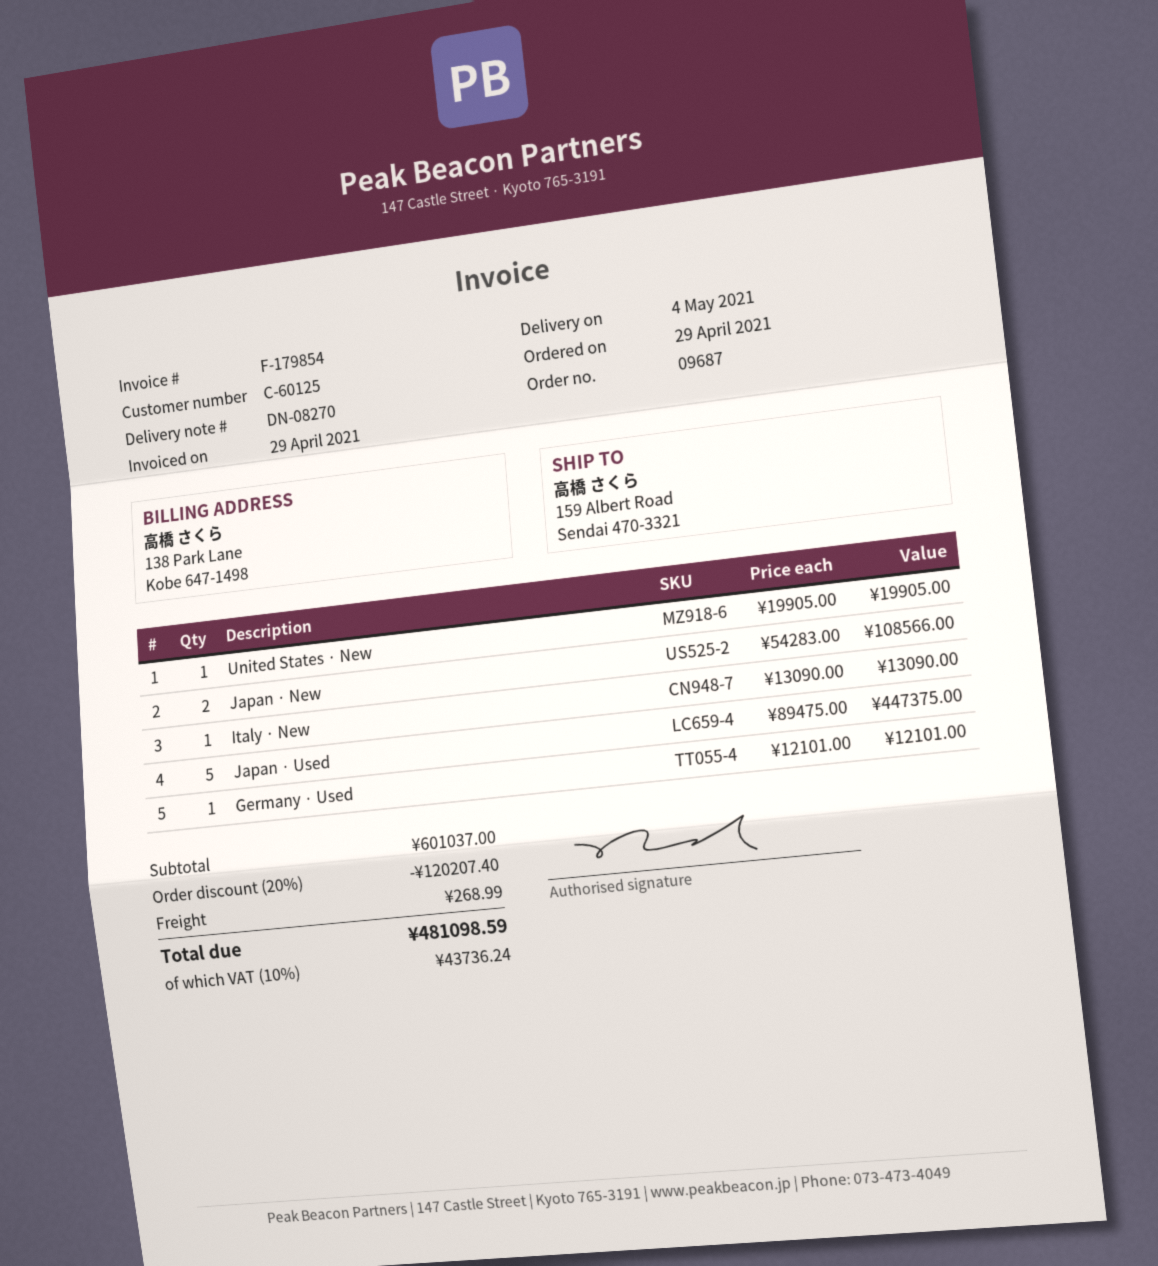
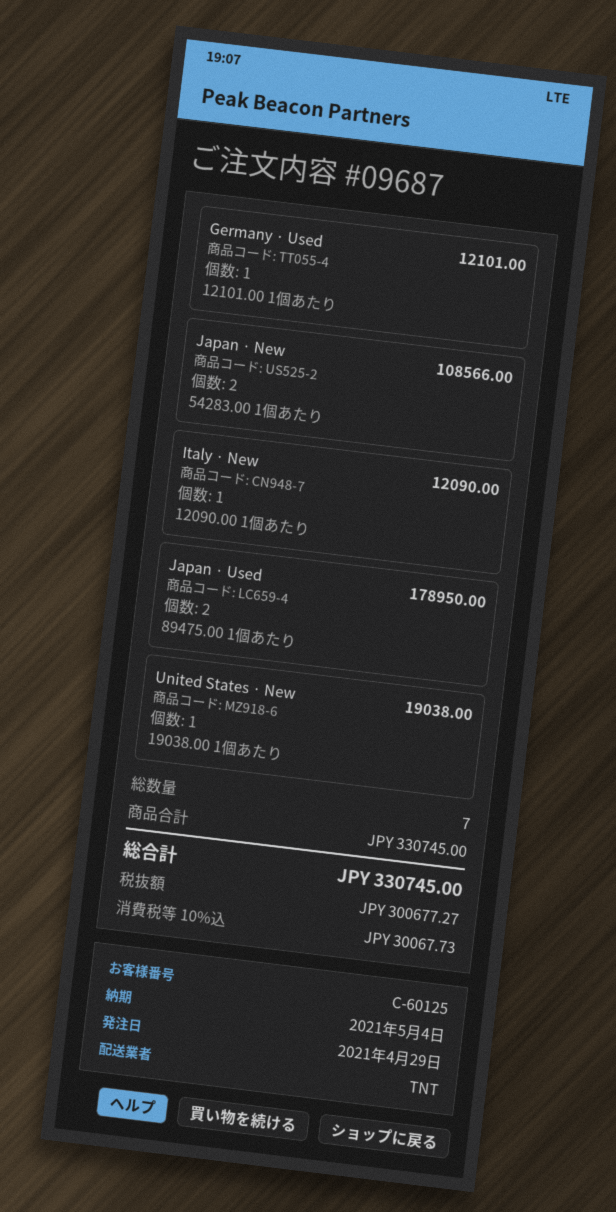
United States · New: 1 x 19905.00 = 19905.00 -> 1 x 19038.00 = 19038.00
Italy · New: 1 x 13090.00 = 13090.00 -> 1 x 12090.00 = 12090.00
Japan · Used: 5 x 89475.00 = 447375.00 -> 2 x 89475.00 = 178950.00
subtotal: 601037.00 -> 330745.00
discount: 20% = 120207.40 -> none
shipping: 268.99 -> none
tax: 10% = 43736.24 -> 10% = 30067.73
total: 481098.59 -> 330745.00

